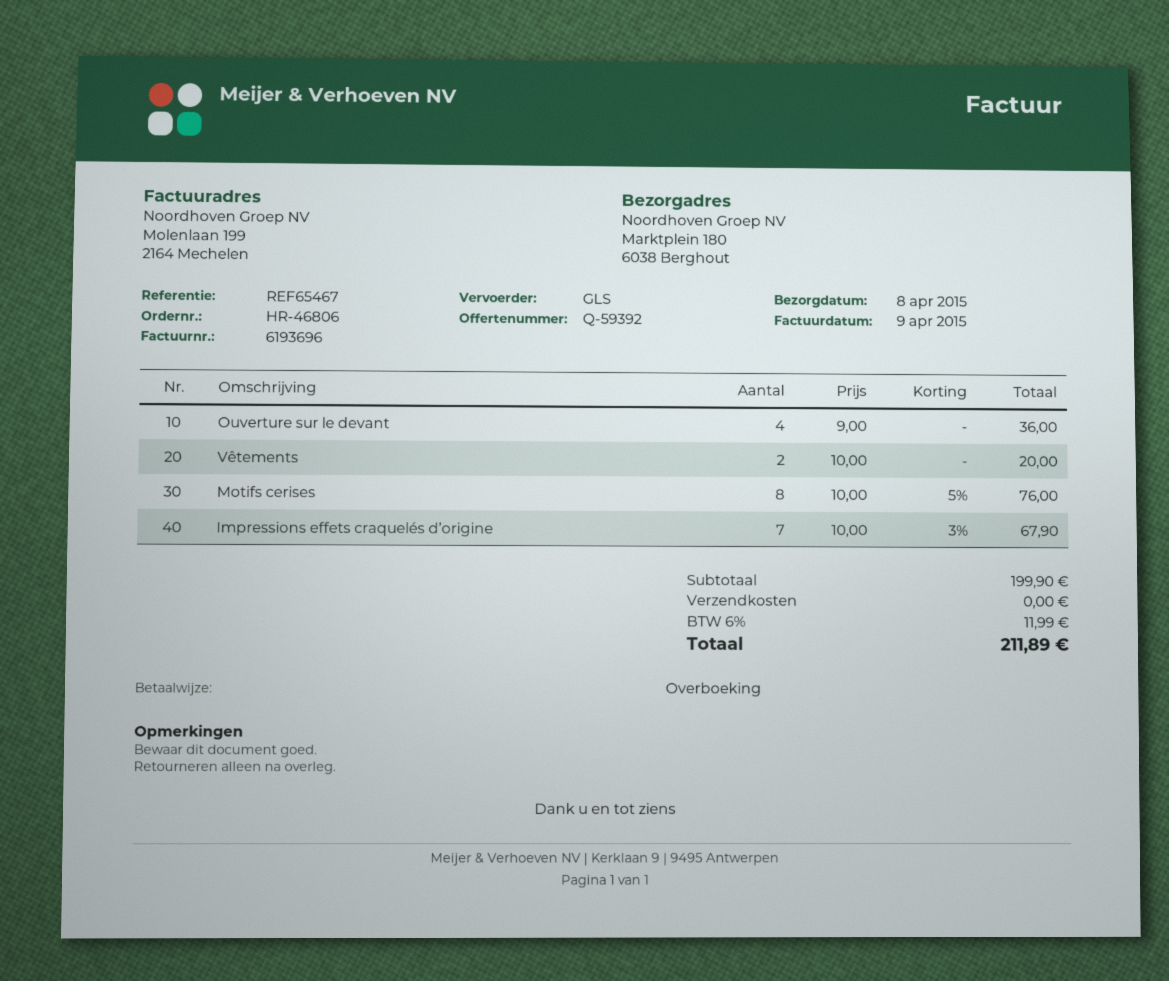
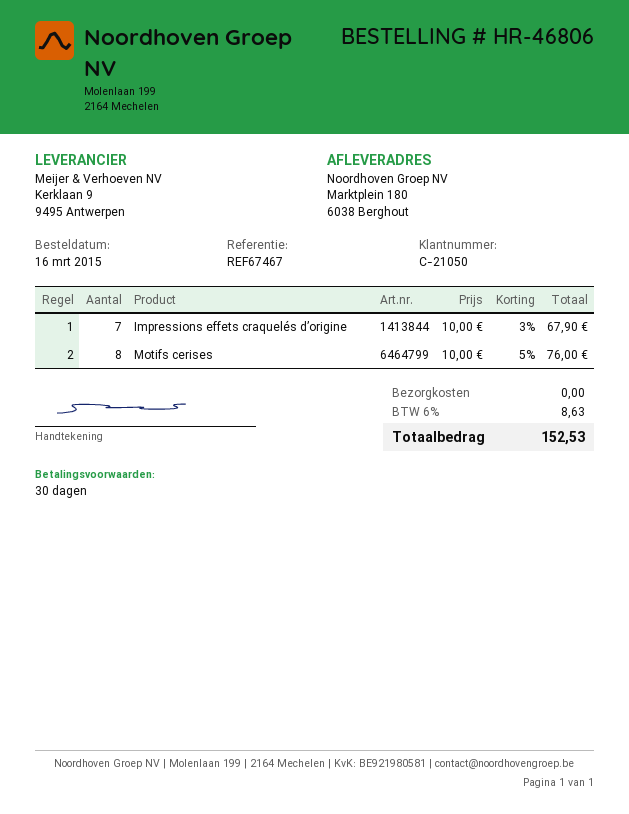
reference: REF65467 -> REF67467
Ouverture sur le devant: 4 x 9.00 = 36.00 -> none
Vêtements: 2 x 10.00 = 20.00 -> none
tax: 6% = 11.99 -> 6% = 8.63
total: 211.89 -> 152.53

